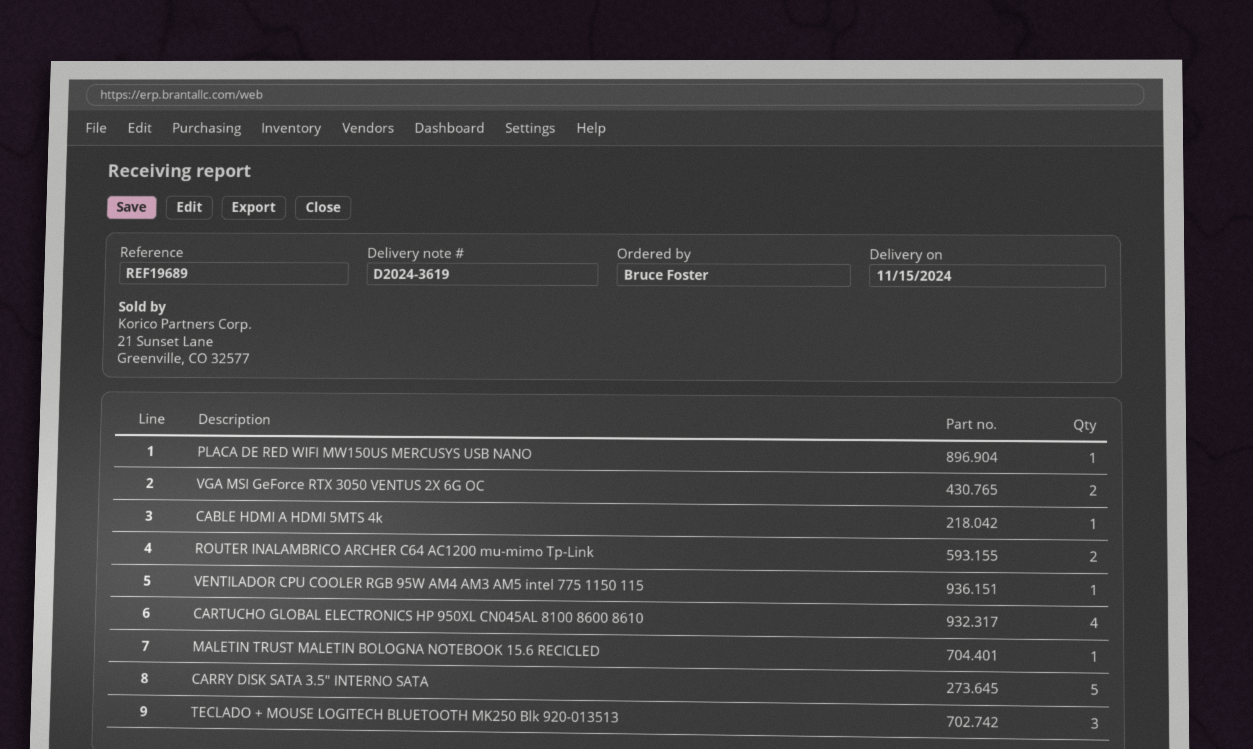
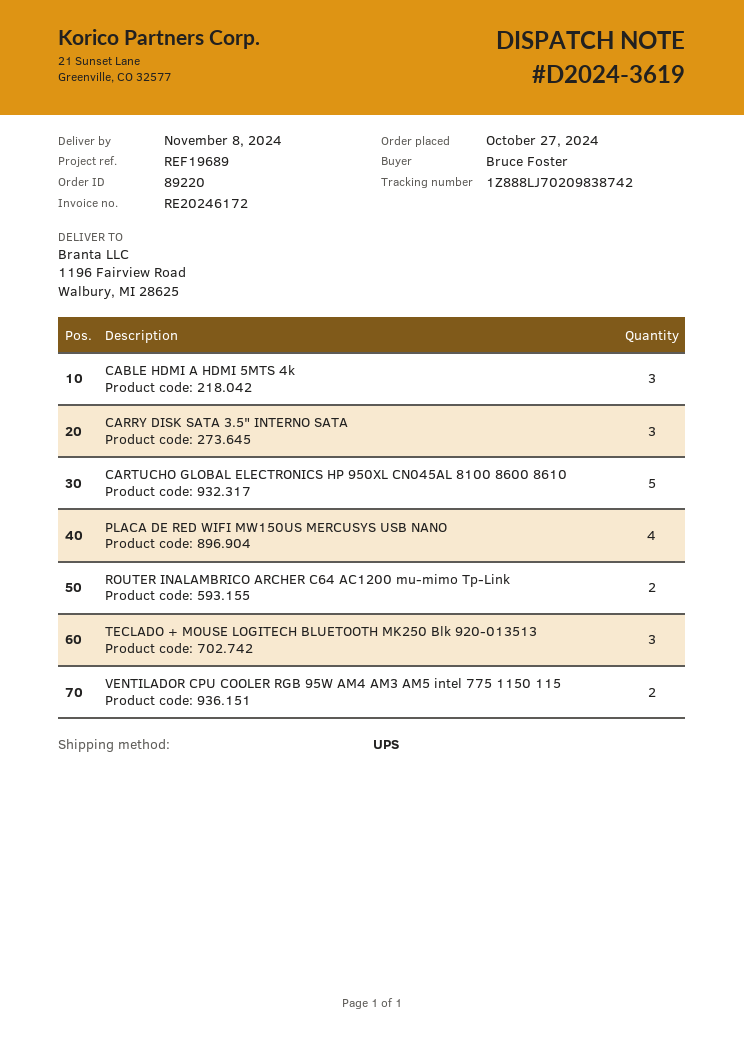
delivery date: 2024-11-15 -> 2024-11-08
PLACA DE RED WIFI MW150US MERCUSYS USB NANO: 1 -> 4
VGA MSI GeForce RTX 3050 VENTUS 2X 6G OC: 2 -> none
CABLE HDMI A HDMI 5MTS 4k: 1 -> 3
VENTILADOR CPU COOLER RGB 95W AM4 AM3 AM5 intel 775 1150 115: 1 -> 2
CARTUCHO GLOBAL ELECTRONICS HP 950XL CN045AL 8100 8600 8610: 4 -> 5
MALETIN TRUST MALETIN BOLOGNA NOTEBOOK 15.6 RECICLED: 1 -> none
CARRY DISK SATA 3.5" INTERNO SATA: 5 -> 3

